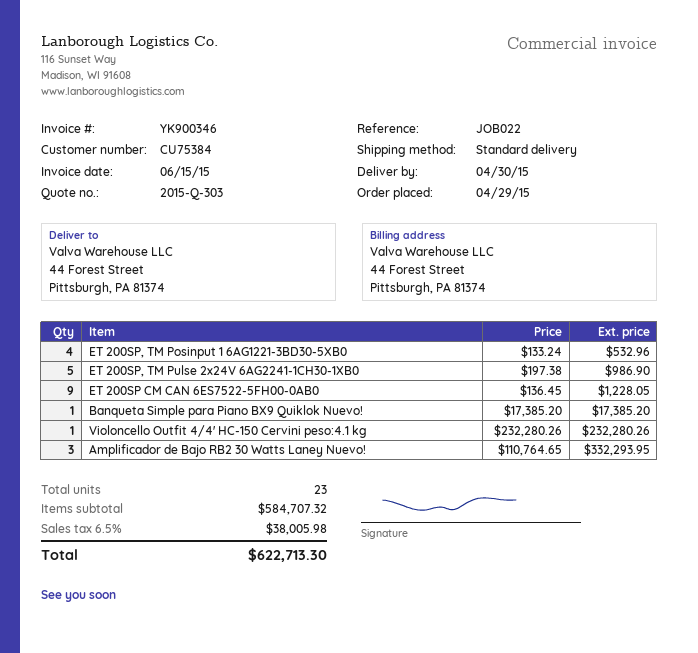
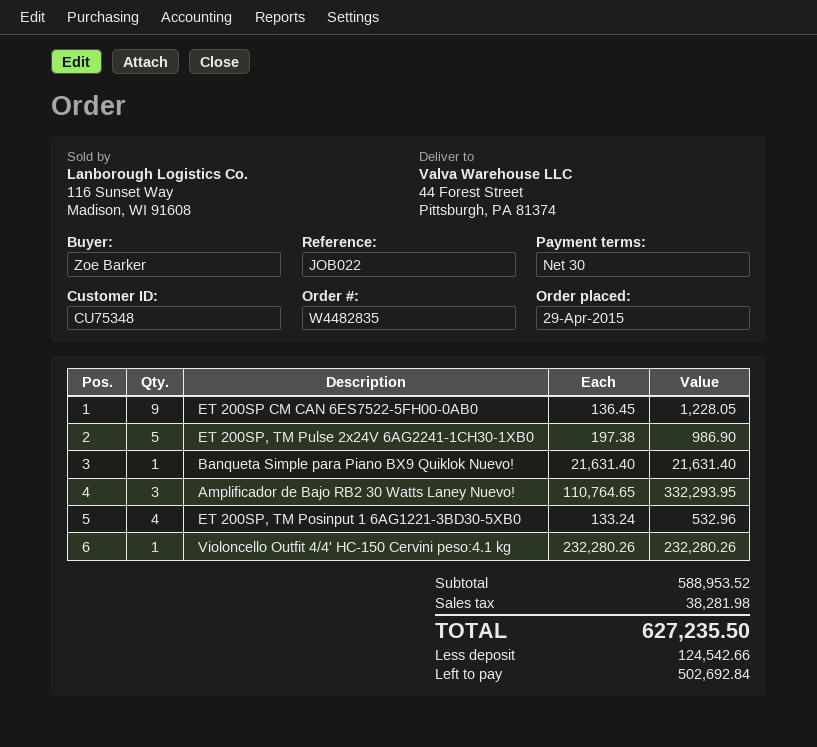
customer number: CU75384 -> CU75348
Banqueta Simple para Piano BX9 Quiklok Nuevo!: 1 x 17385.20 = 17385.20 -> 1 x 21631.40 = 21631.40
subtotal: 584707.32 -> 588953.52
tax: 38005.98 -> 38281.98
total: 622713.30 -> 627235.50

